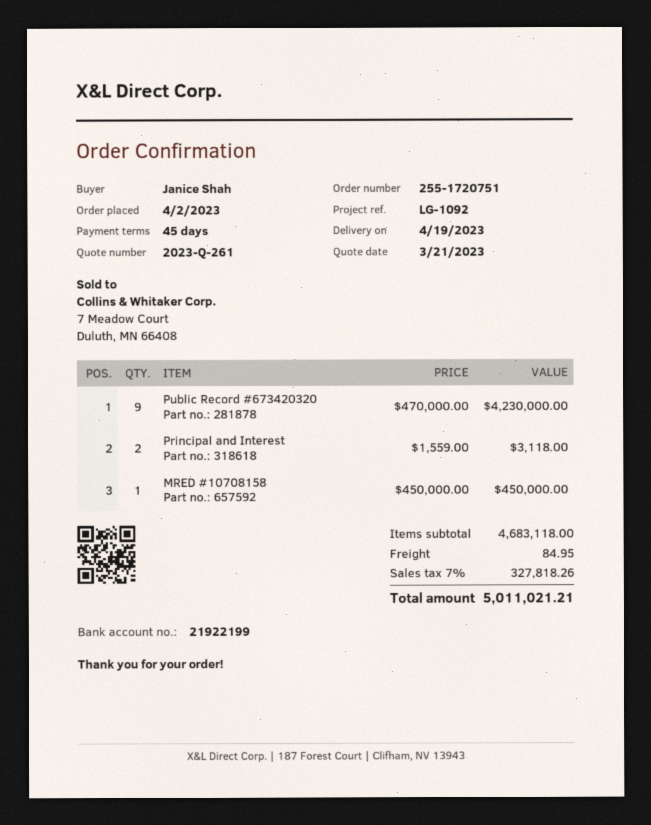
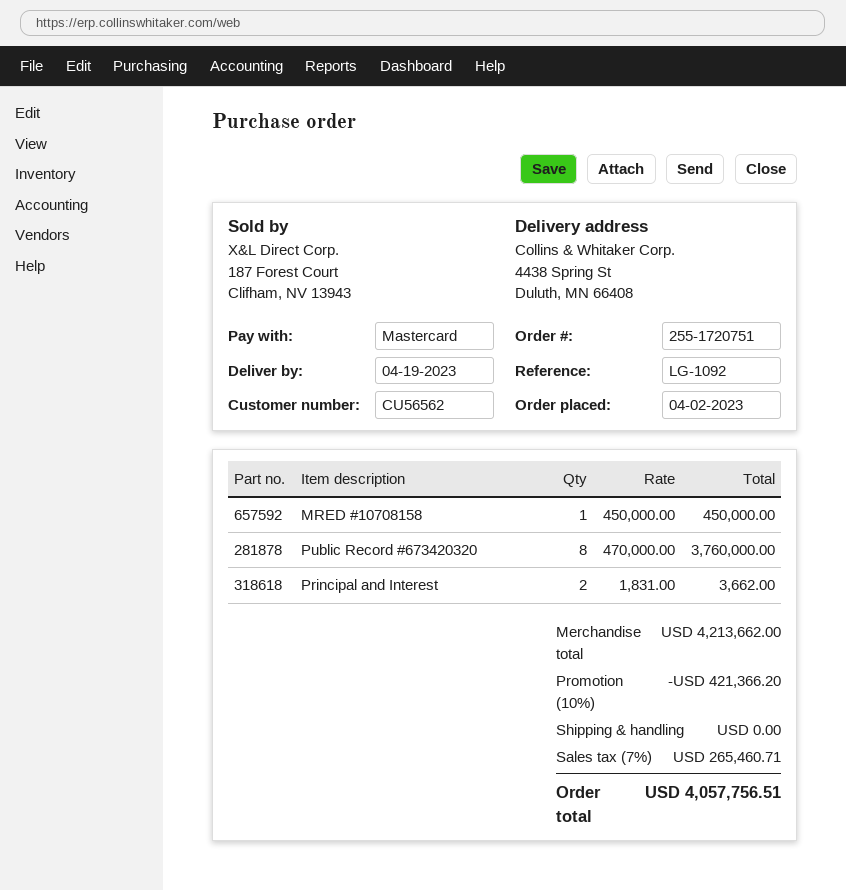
Public Record #673420320: 9 x 470000.00 = 4230000.00 -> 8 x 470000.00 = 3760000.00
Principal and Interest: 2 x 1559.00 = 3118.00 -> 2 x 1831.00 = 3662.00
subtotal: 4683118.00 -> 4213662.00
discount: none -> 10% = 421366.20
shipping: 84.95 -> 0.00
tax: 7% = 327818.26 -> 7% = 265460.71
total: 5011021.21 -> 4057756.51

